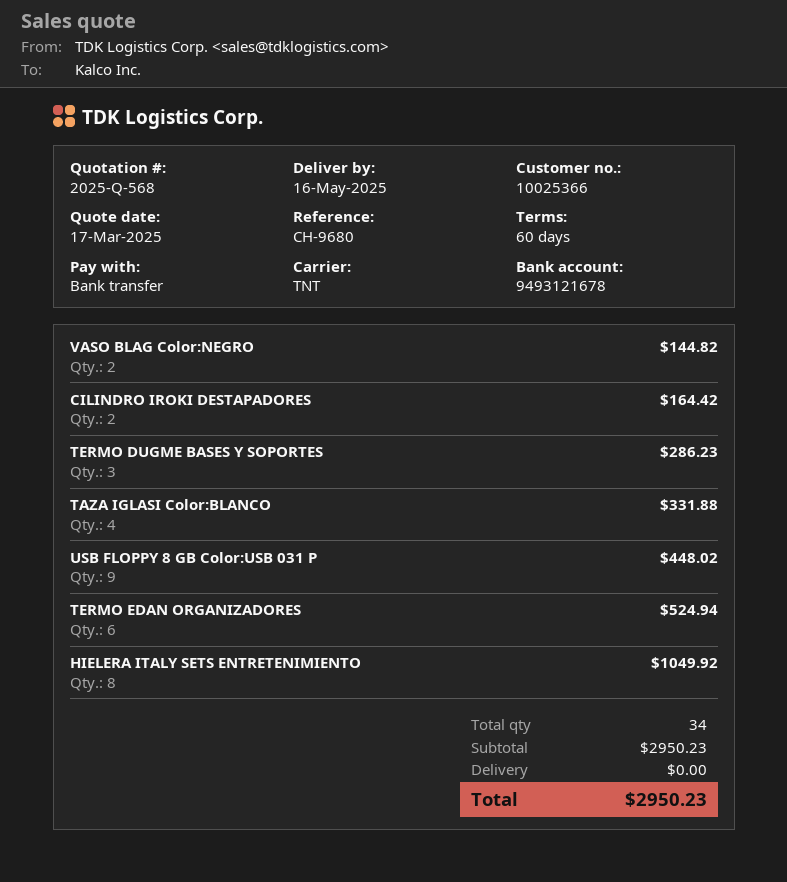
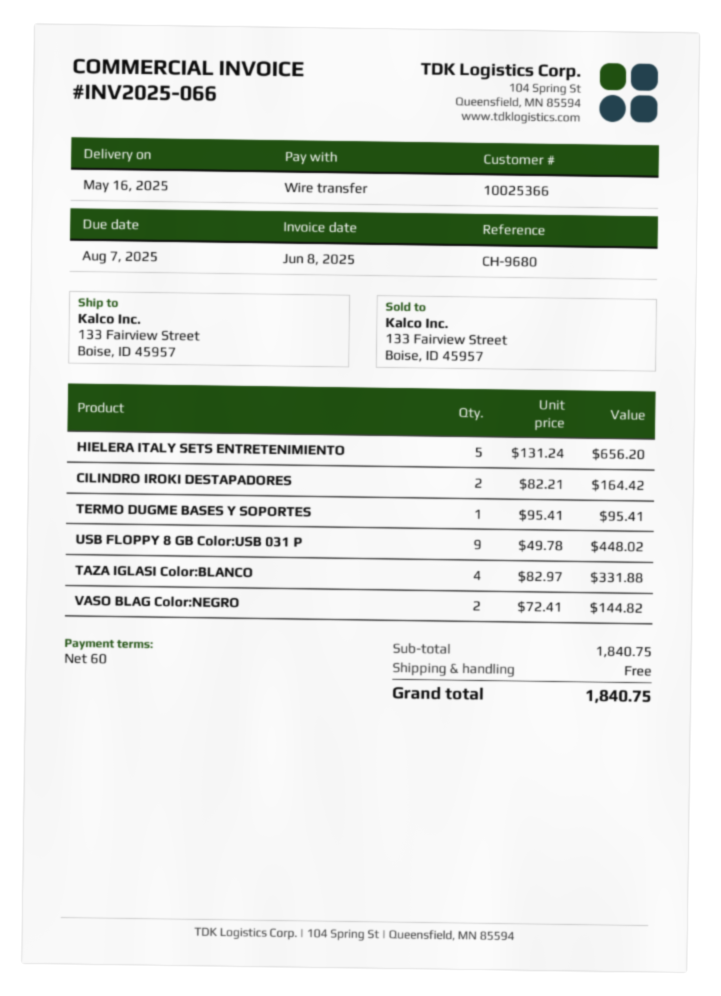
TERMO DUGME BASES Y SOPORTES: 3 for 286.23 -> 1 for 95.41
TERMO EDAN ORGANIZADORES: 6 for 524.94 -> none
HIELERA ITALY SETS ENTRETENIMIENTO: 8 for 1049.92 -> 5 for 656.20
subtotal: 2950.23 -> 1840.75
total: 2950.23 -> 1840.75

